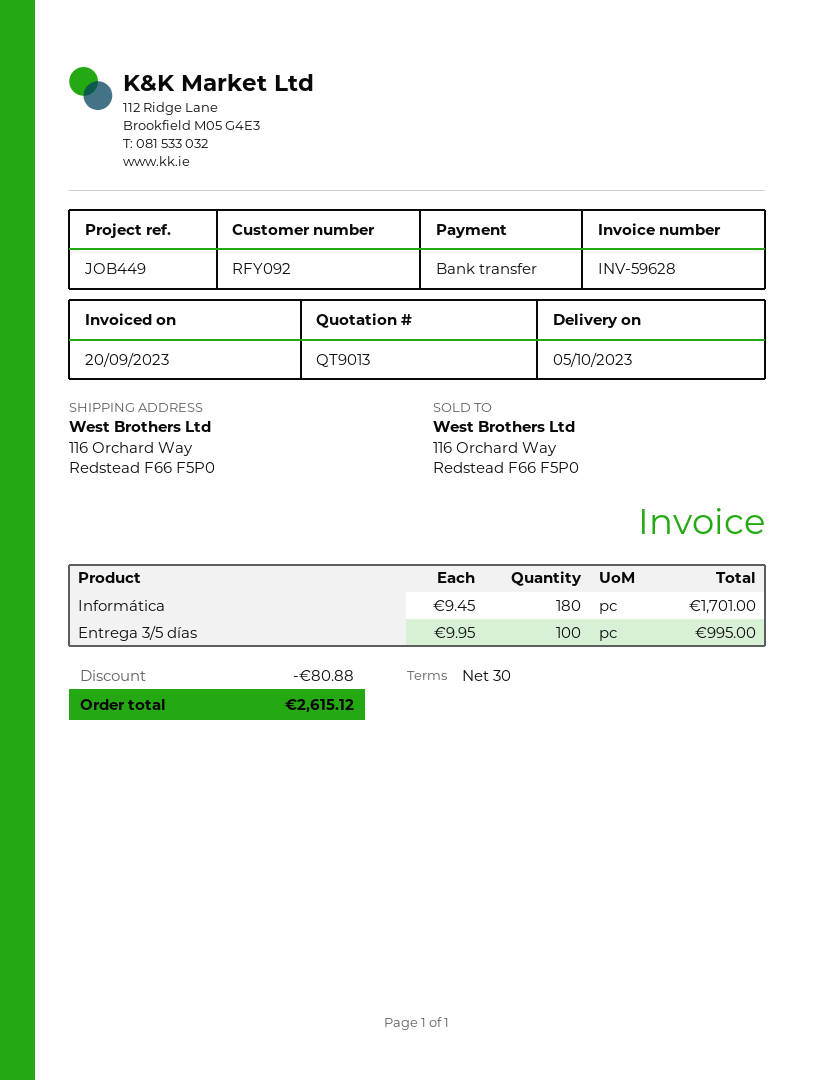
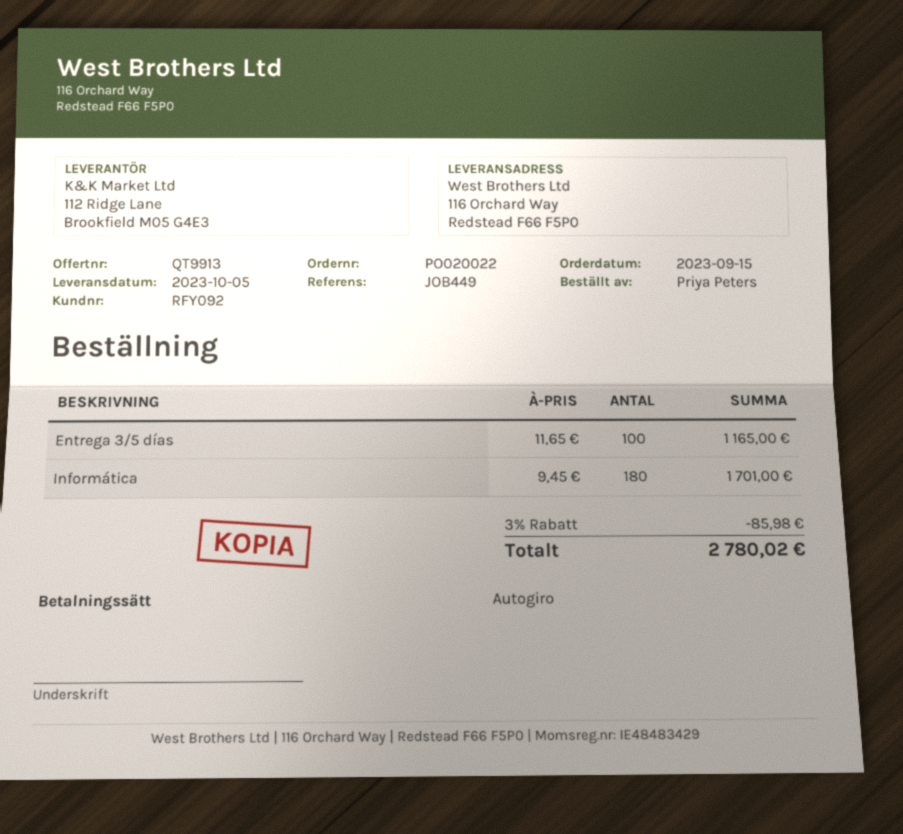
quote number: QT9013 -> QT9913
payment method: bank transfer -> direct debit
Entrega 3/5 días: 100 x 9.95 = 995.00 -> 100 x 11.65 = 1165.00
discount: 80.88 -> 85.98
total: 2615.12 -> 2780.02

